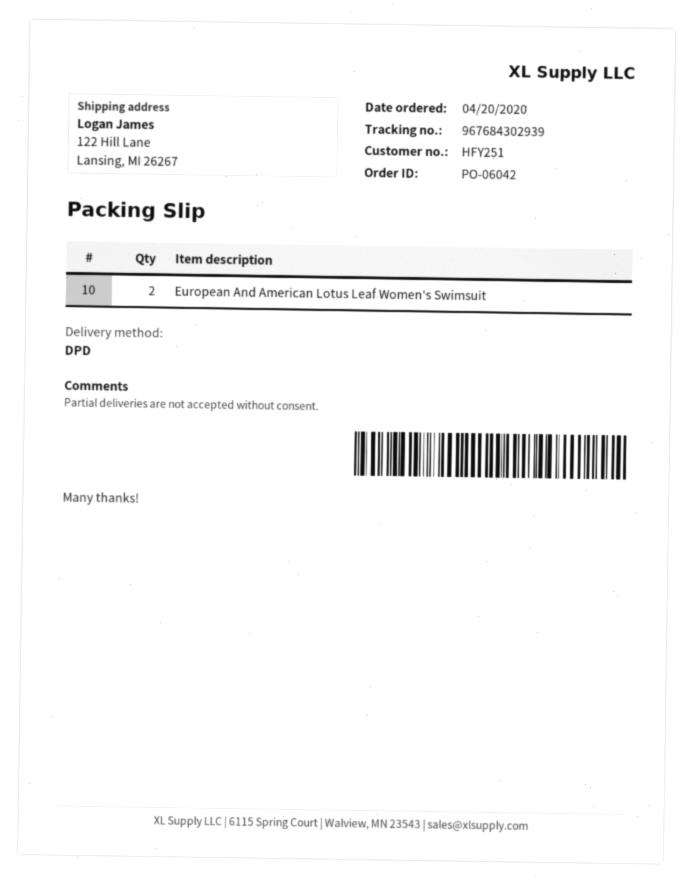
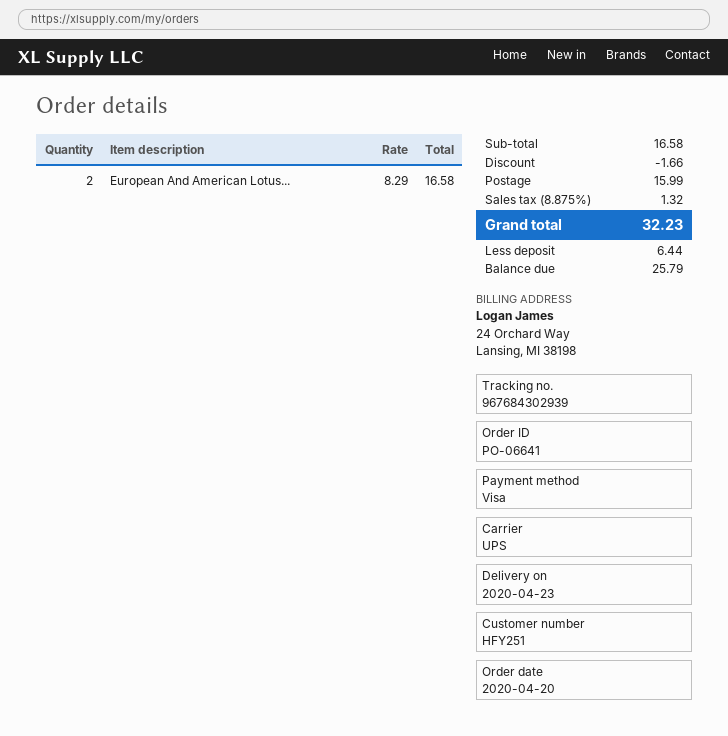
order number: PO-06042 -> PO-06641
shipping method: DPD -> UPS

